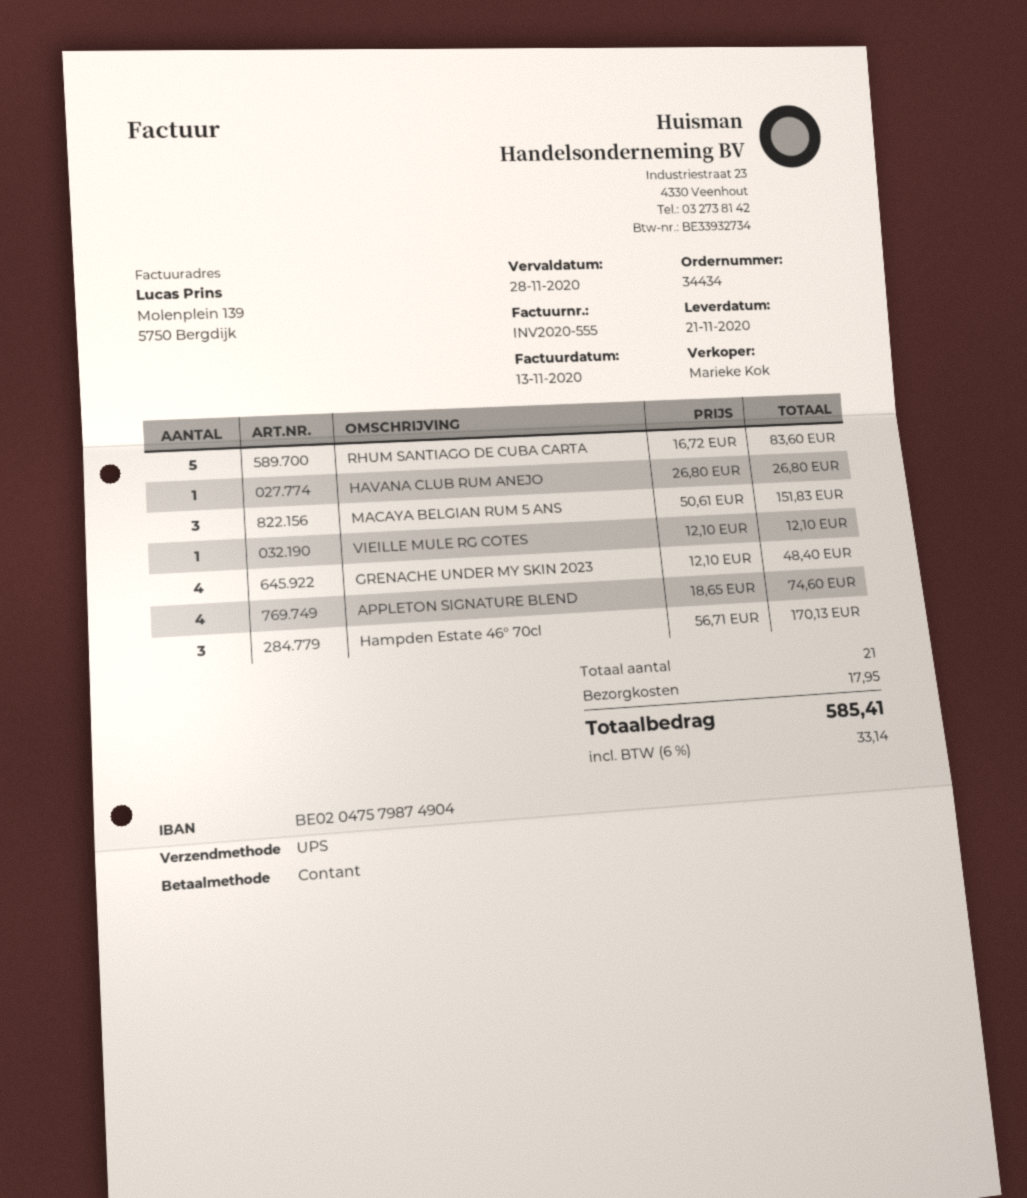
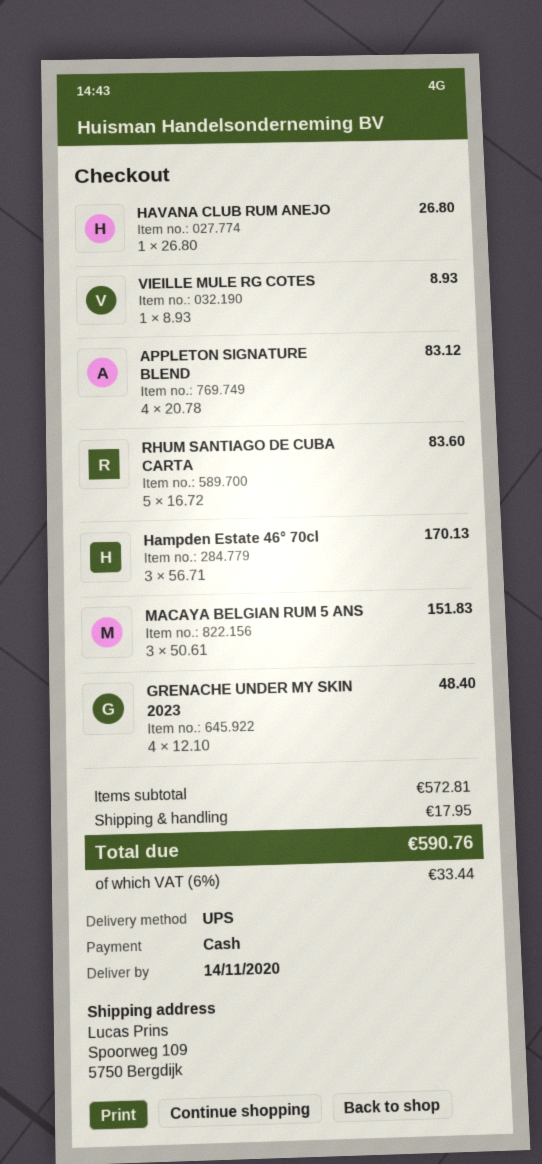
delivery date: 2020-11-21 -> 2020-11-14
VIEILLE MULE RG COTES: 1 x 12.10 = 12.10 -> 1 x 8.93 = 8.93
APPLETON SIGNATURE BLEND: 4 x 18.65 = 74.60 -> 4 x 20.78 = 83.12
tax: 6% = 33.14 -> 6% = 33.44
total: 585.41 -> 590.76

